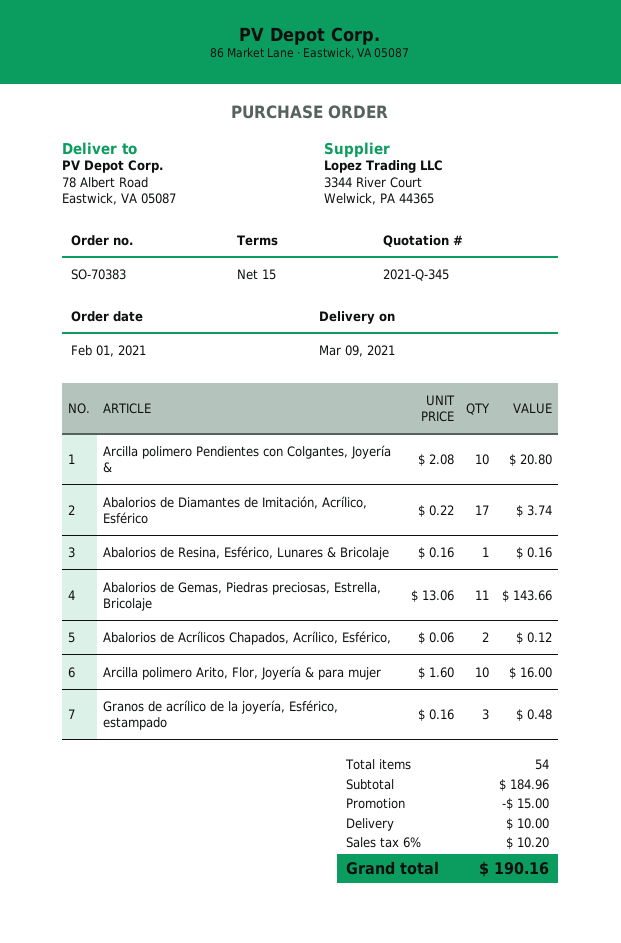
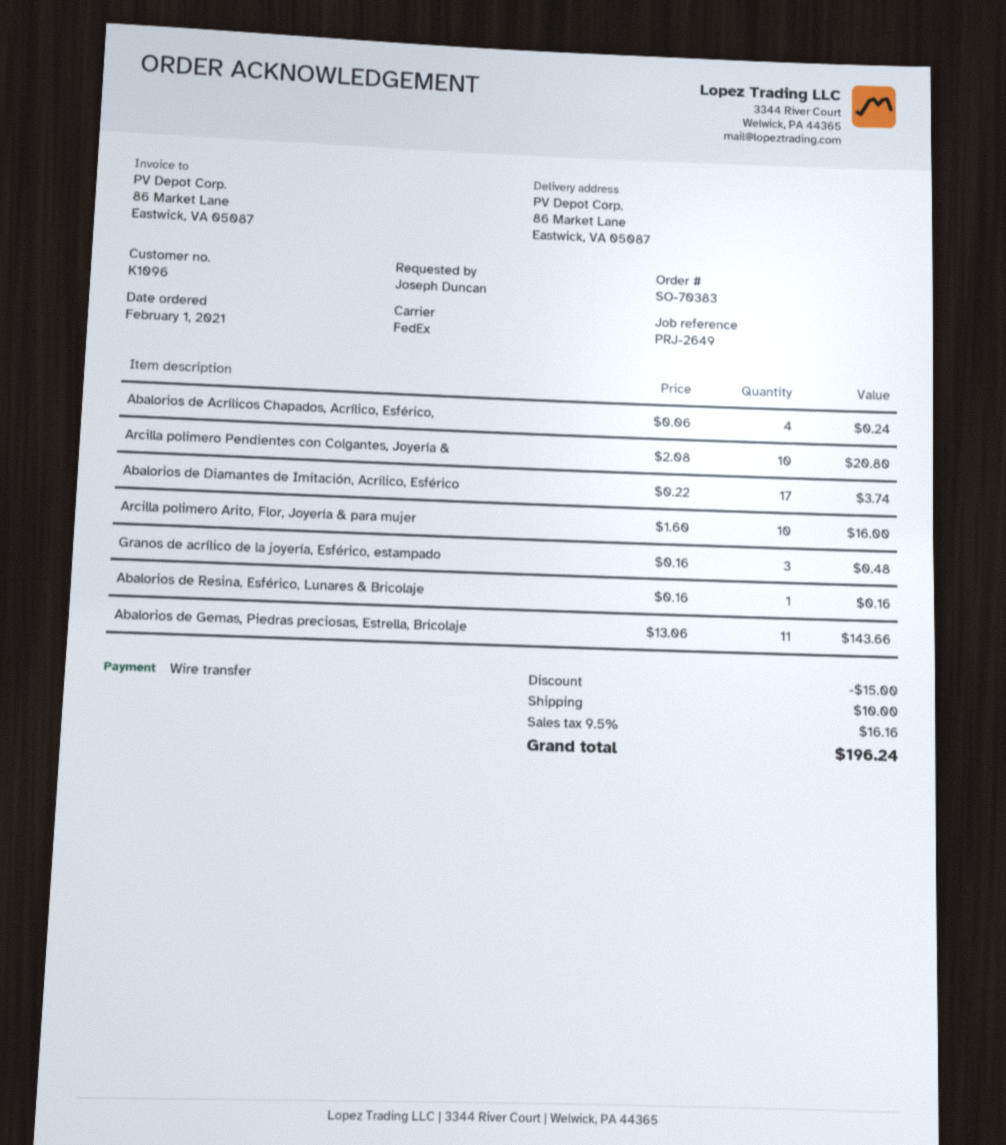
ship to: 78 Albert Road, Eastwick, VA 05087 -> 86 Market Lane, Eastwick, VA 05087
Abalorios de Acrílicos Chapados, Acrílico, Esférico,: 2 x 0.06 = 0.12 -> 4 x 0.06 = 0.24
tax: 6% = 10.20 -> 9.5% = 16.16
total: 190.16 -> 196.24

